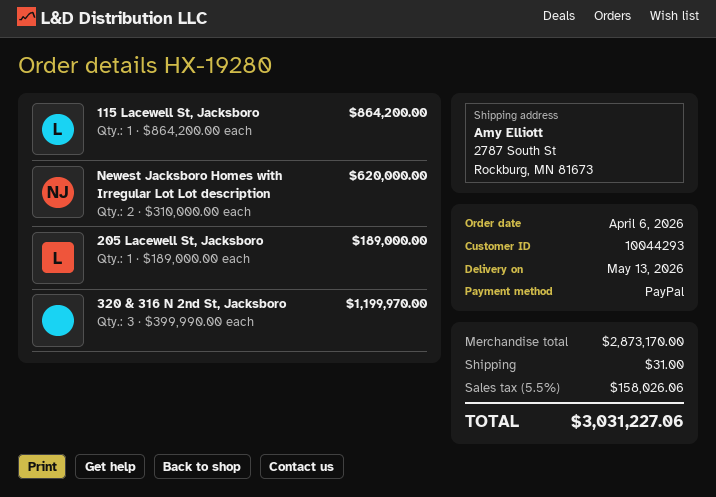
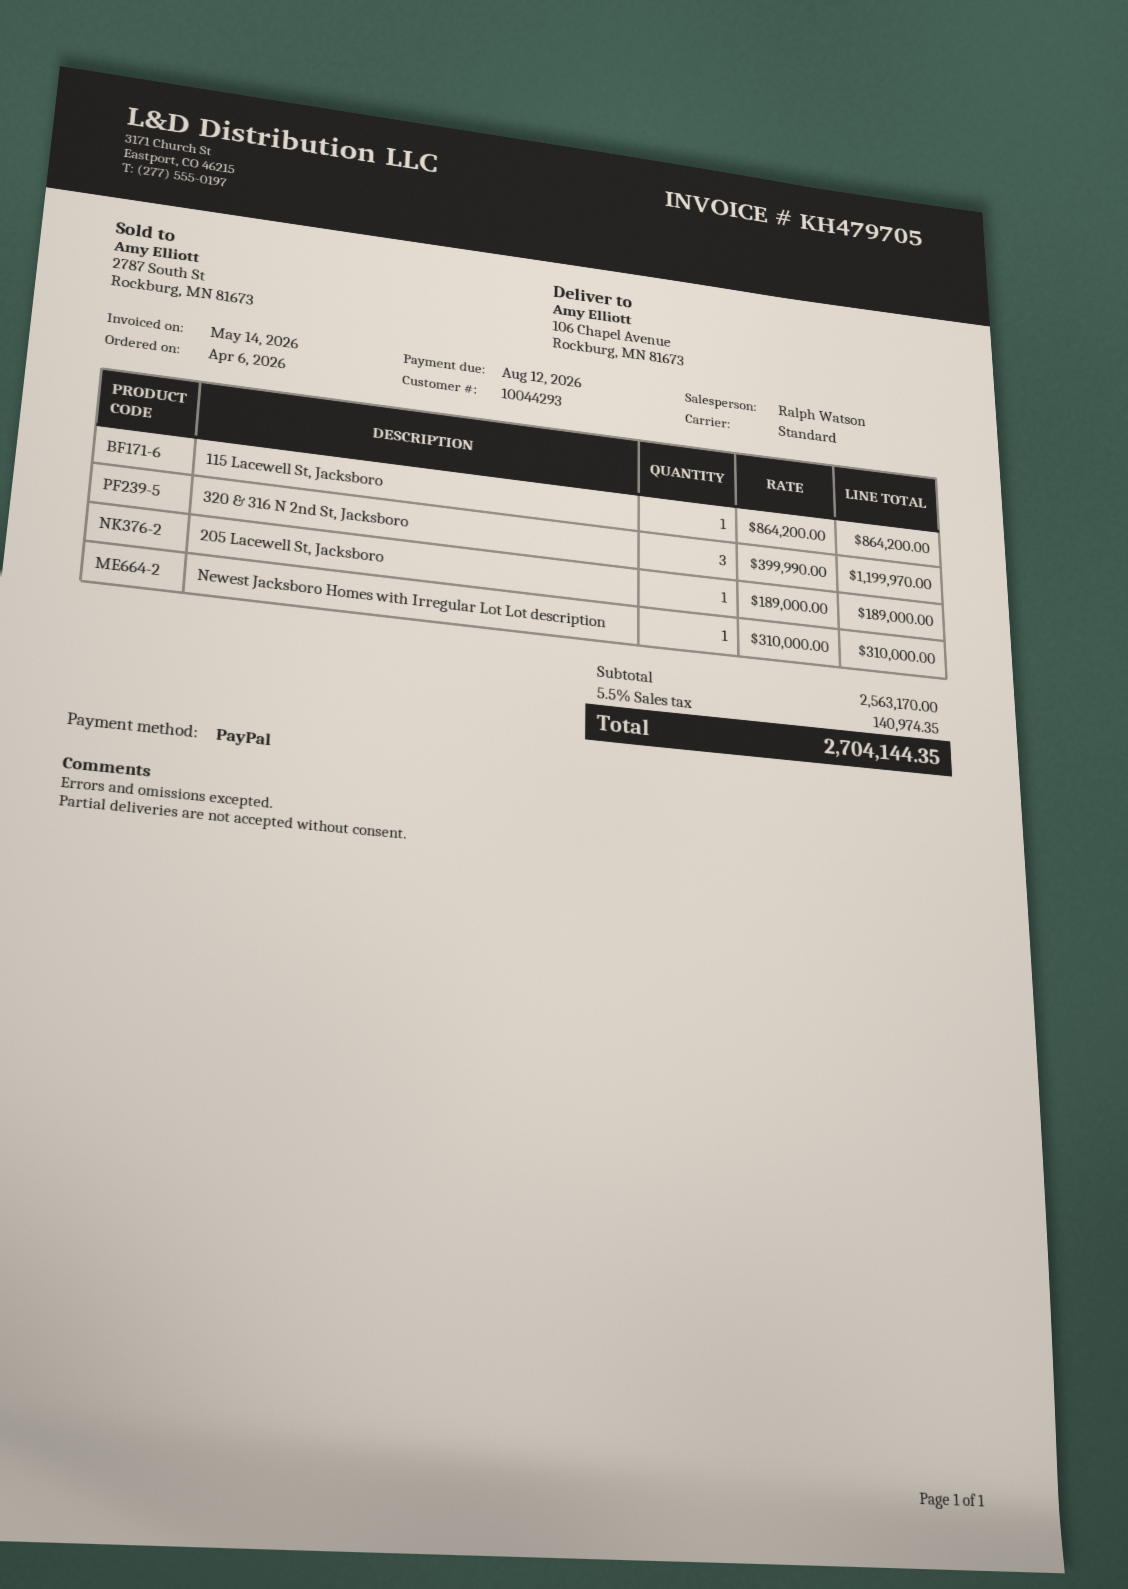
ship to: 2787 South St, Rockburg, MN 81673 -> 106 Chapel Avenue, Rockburg, MN 81673
Newest Jacksboro Homes with Irregular Lot Lot description: 2 x 310000.00 = 620000.00 -> 1 x 310000.00 = 310000.00
subtotal: 2873170.00 -> 2563170.00
shipping: 31.00 -> none
tax: 5.5% = 158026.06 -> 5.5% = 140974.35
total: 3031227.06 -> 2704144.35

